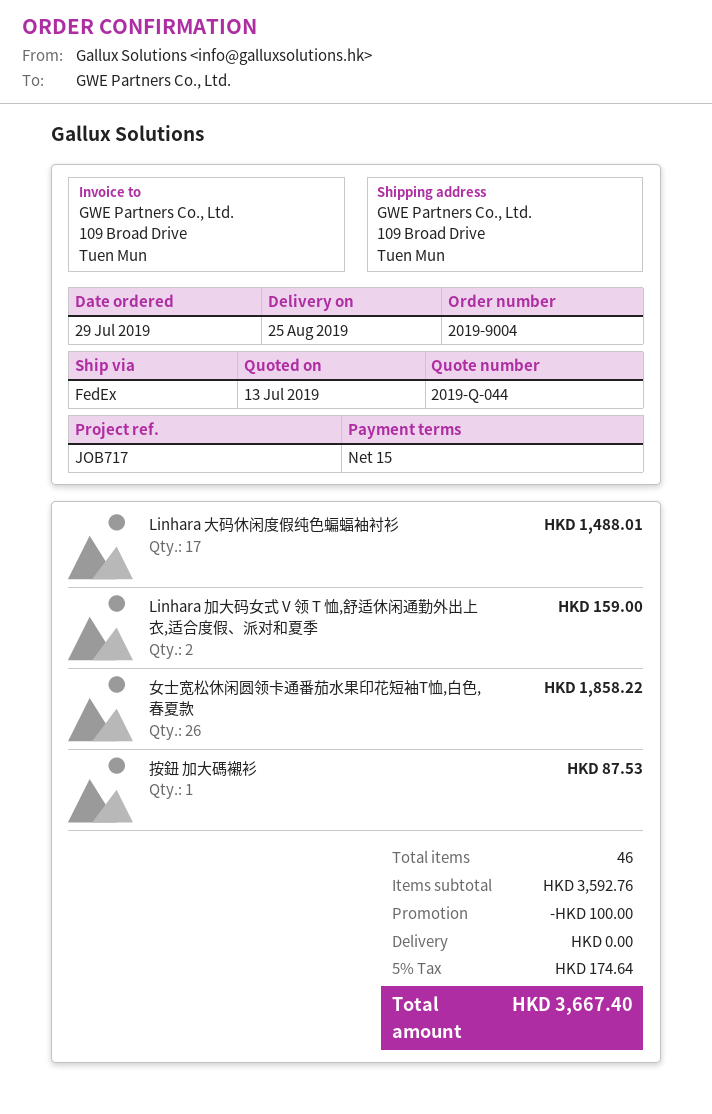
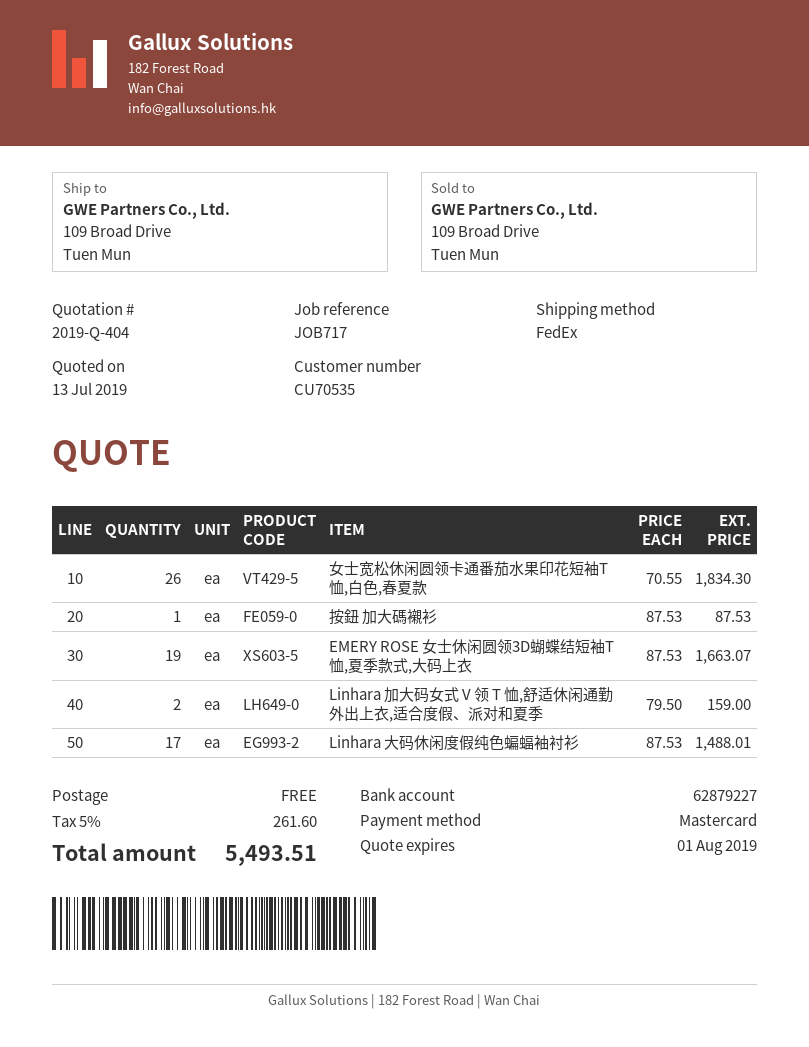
quote number: 2019-Q-044 -> 2019-Q-404
女士宽松休闲圆领卡通番茄水果印花短袖T恤,白色,春夏款: 26 for 1858.22 -> 26 for 1834.30
EMERY ROSE 女士休闲圆领3D蝴蝶结短袖T恤,夏季款式,大码上衣: none -> 19 for 1663.07
discount: 100.00 -> none
tax: 5% = 174.64 -> 5% = 261.60
total: 3667.40 -> 5493.51

